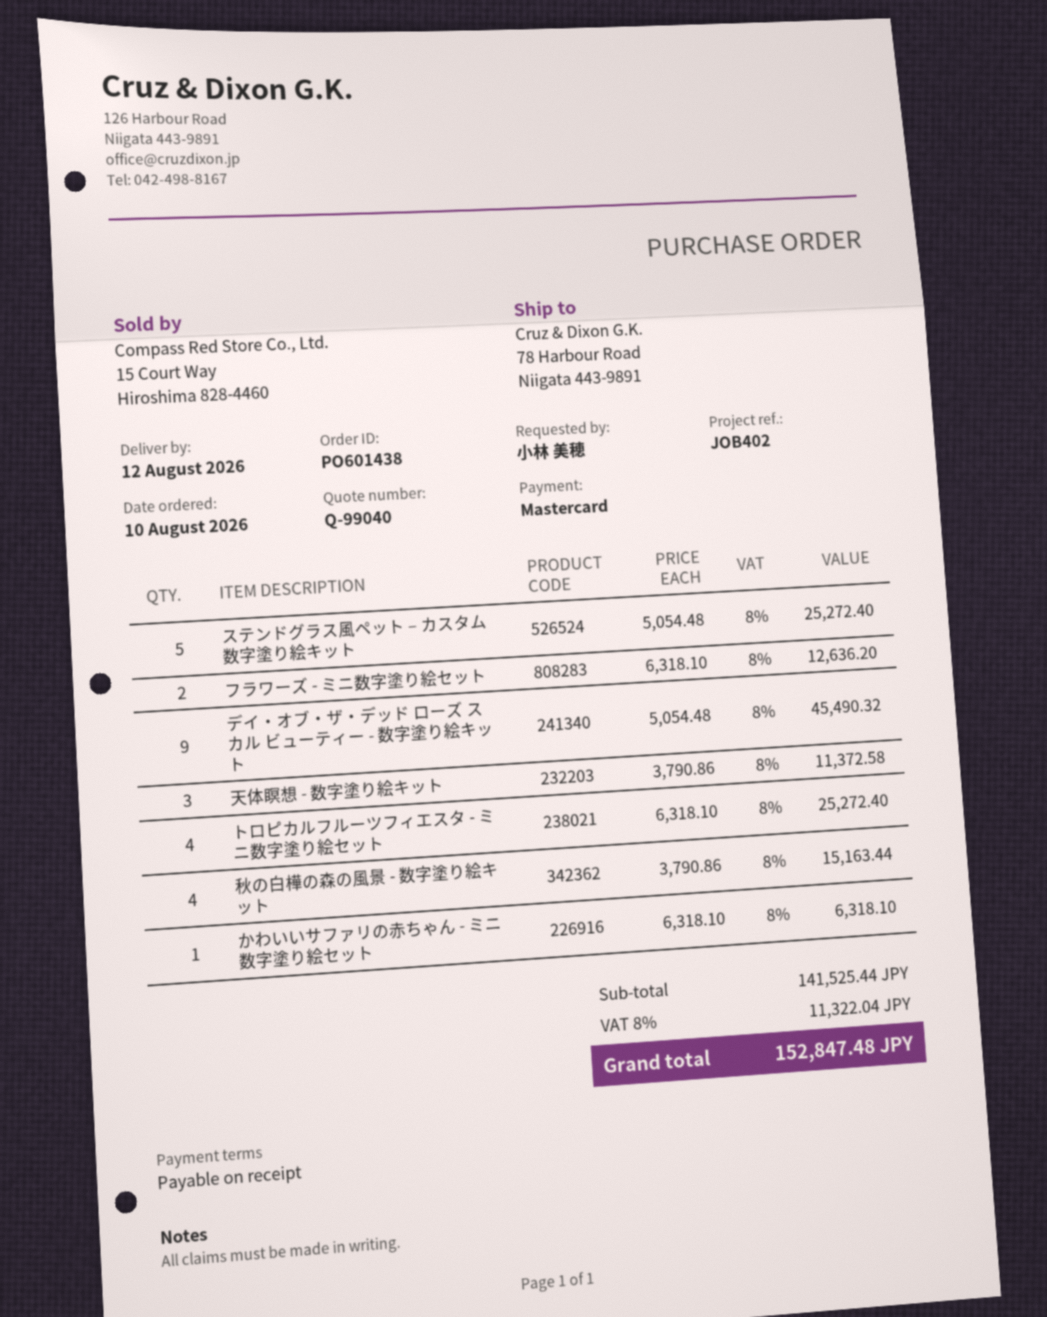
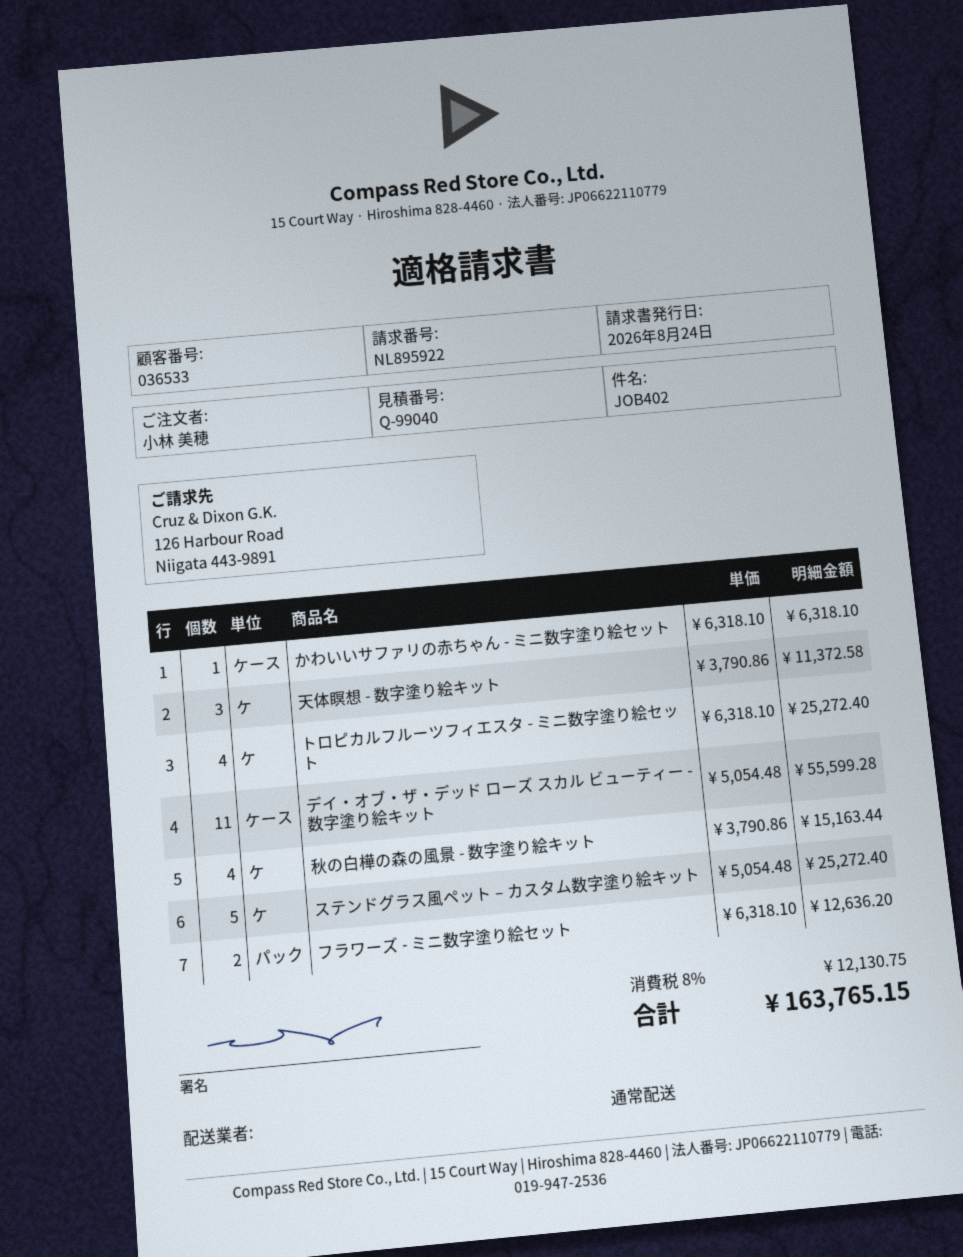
デイ・オブ・ザ・デッド ローズ スカル ビューティー - 数字塗り絵キット: 9 x 5054.48 = 45490.32 -> 11 x 5054.48 = 55599.28
tax: 8% = 11322.04 -> 8% = 12130.75
total: 152847.48 -> 163765.15

